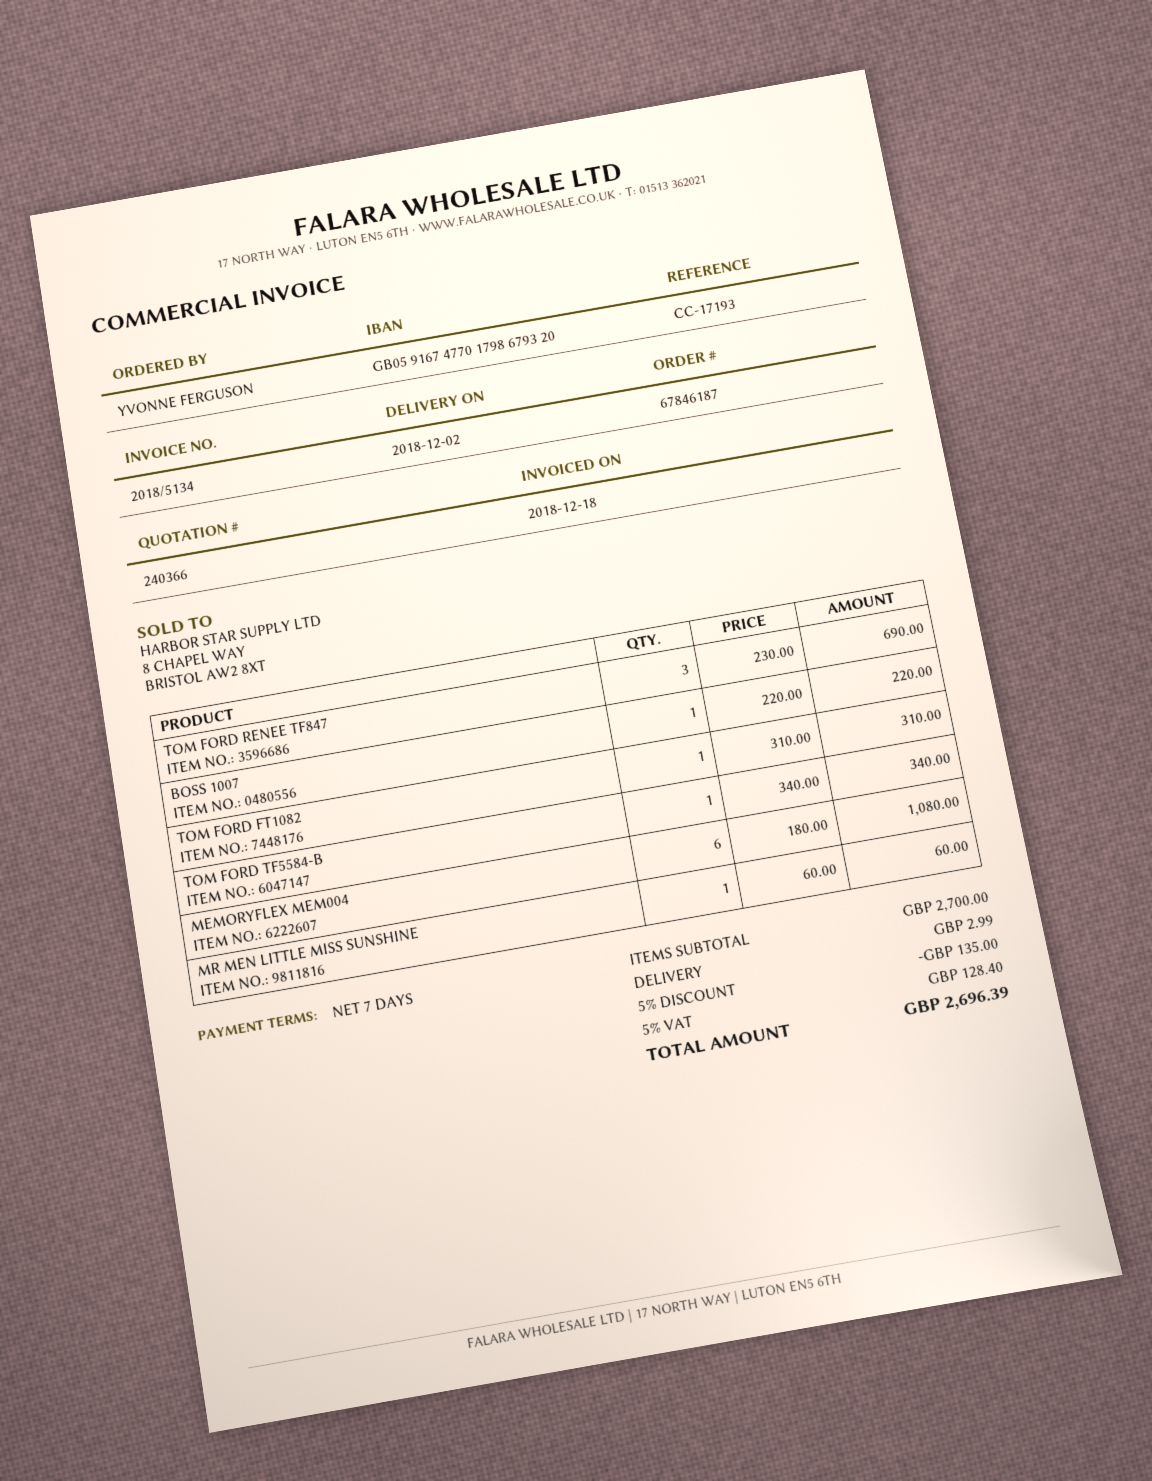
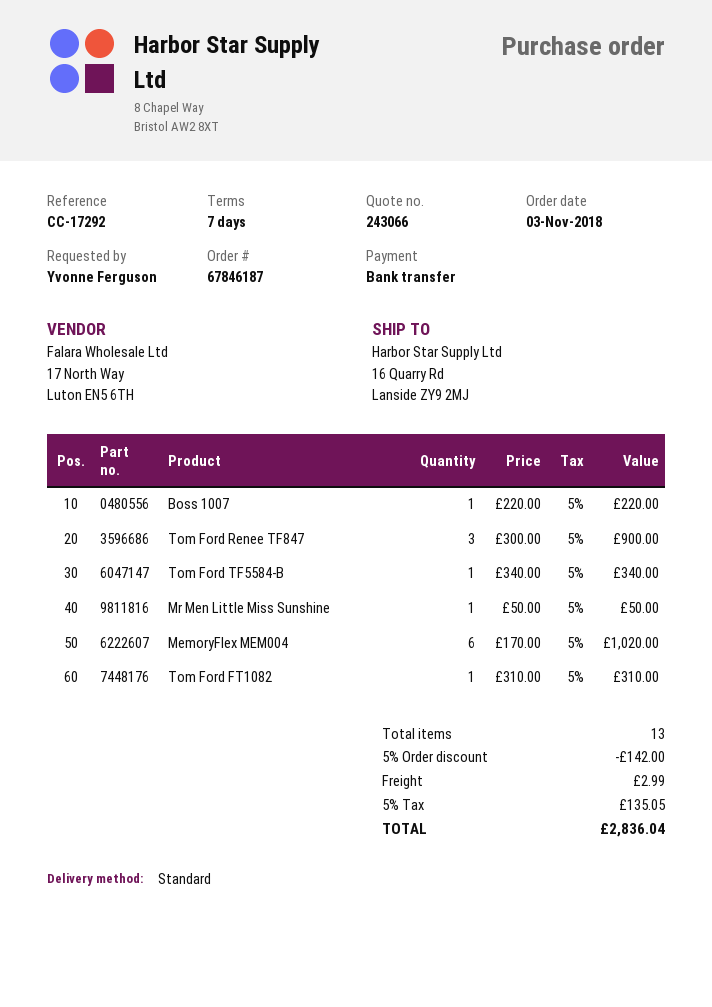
quote number: 240366 -> 243066
reference: CC-17193 -> CC-17292
TOM FORD RENEE TF847: 3 x 230.00 = 690.00 -> 3 x 300.00 = 900.00
MEMORYFLEX MEM004: 6 x 180.00 = 1080.00 -> 6 x 170.00 = 1020.00
MR MEN LITTLE MISS SUNSHINE: 1 x 60.00 = 60.00 -> 1 x 50.00 = 50.00
discount: 5% = 135.00 -> 5% = 142.00
tax: 5% = 128.40 -> 5% = 135.05
total: 2696.39 -> 2836.04

